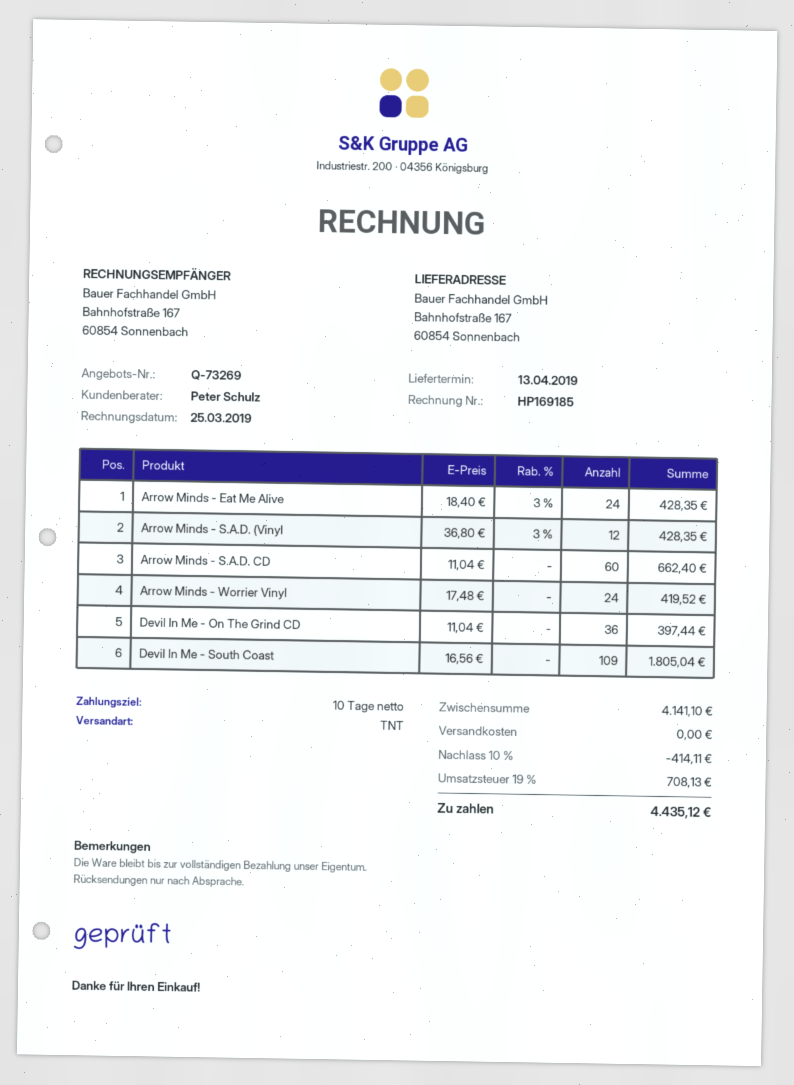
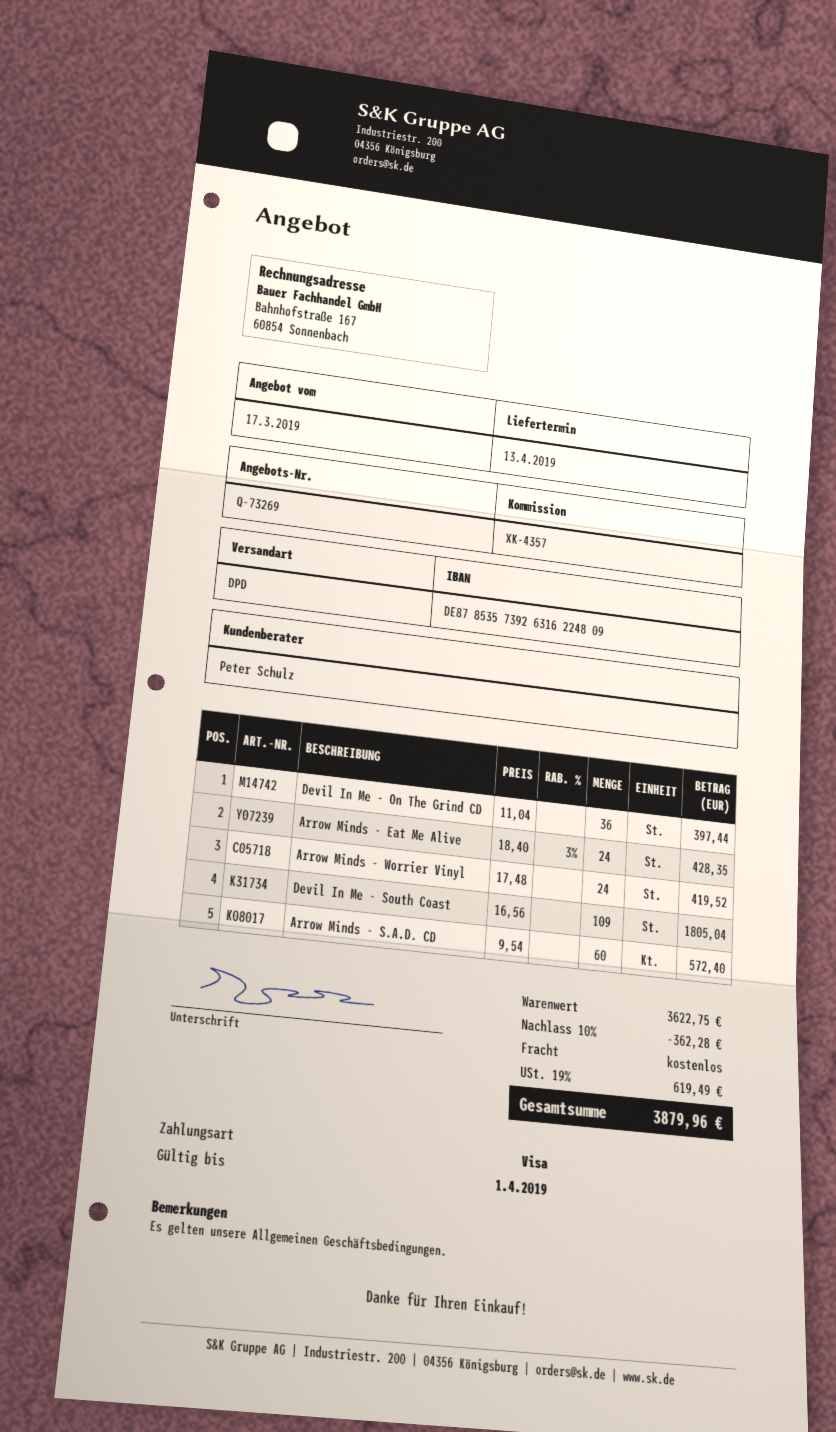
shipping method: TNT -> DPD
Arrow Minds - S.A.D. (Vinyl: 12 x 36.80 - 3% = 428.35 -> none
Arrow Minds - S.A.D. CD: 60 x 11.04 = 662.40 -> 60 x 9.54 = 572.40
subtotal: 4141.10 -> 3622.75
discount: 10% = 414.11 -> 10% = 362.28
tax: 19% = 708.13 -> 19% = 619.49
total: 4435.12 -> 3879.96

